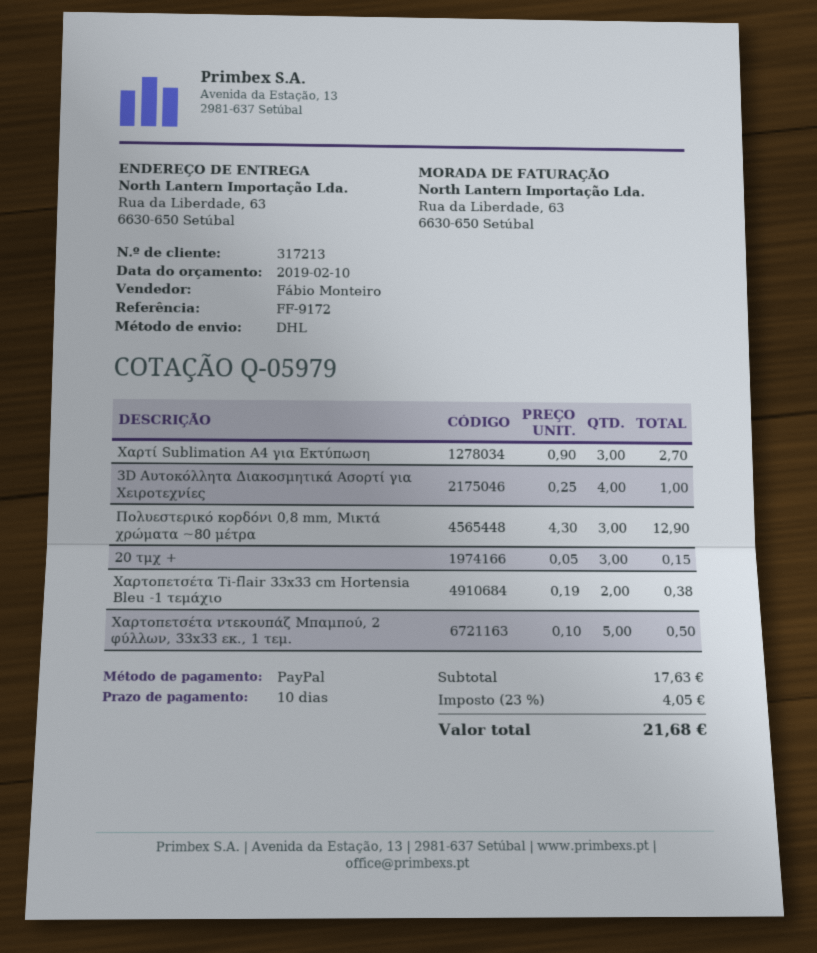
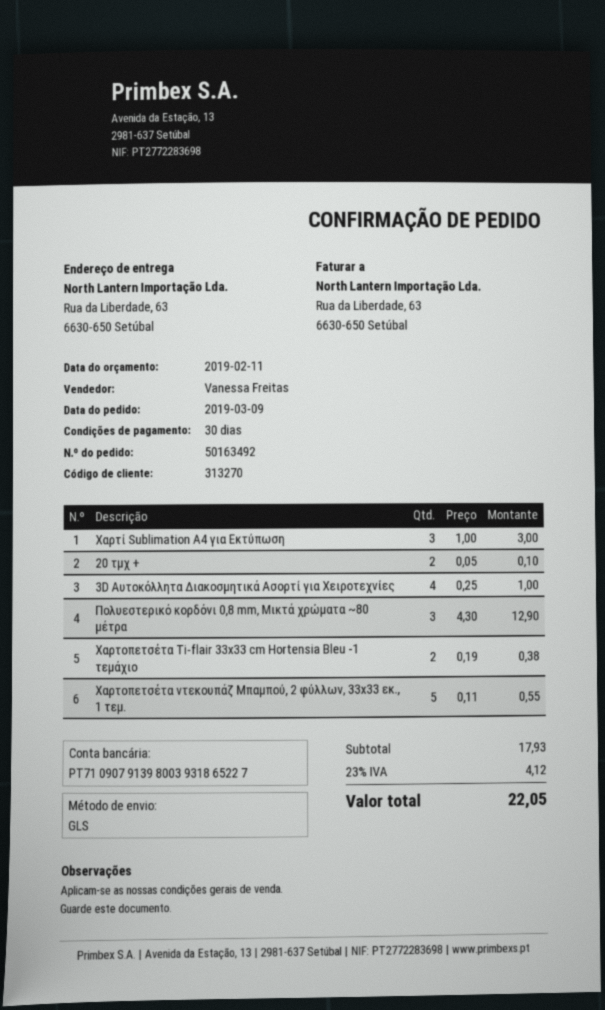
quote date: 2019-02-10 -> 2019-02-11
payment terms: 10 days -> 30 days
customer number: 317213 -> 313270
sales rep: Fábio Monteiro -> Vanessa Freitas
shipping method: DHL -> GLS
Χαρτί Sublimation A4 για Εκτύπωση: 3 x 0.90 = 2.70 -> 3 x 1.00 = 3.00
20 τμχ +: 3 x 0.05 = 0.15 -> 2 x 0.05 = 0.10
Χαρτοπετσέτα ντεκουπάζ Μπαμπού, 2 φύλλων, 33x33 εκ., 1 τεμ.: 5 x 0.10 = 0.50 -> 5 x 0.11 = 0.55
subtotal: 17.63 -> 17.93
tax: 23% = 4.05 -> 23% = 4.12
total: 21.68 -> 22.05

